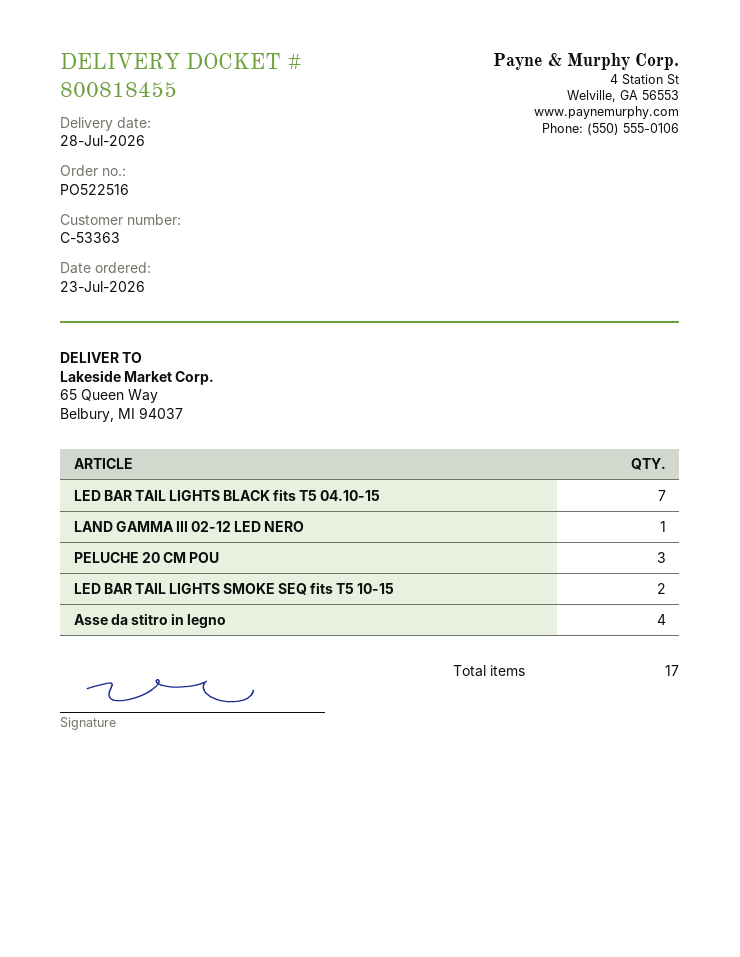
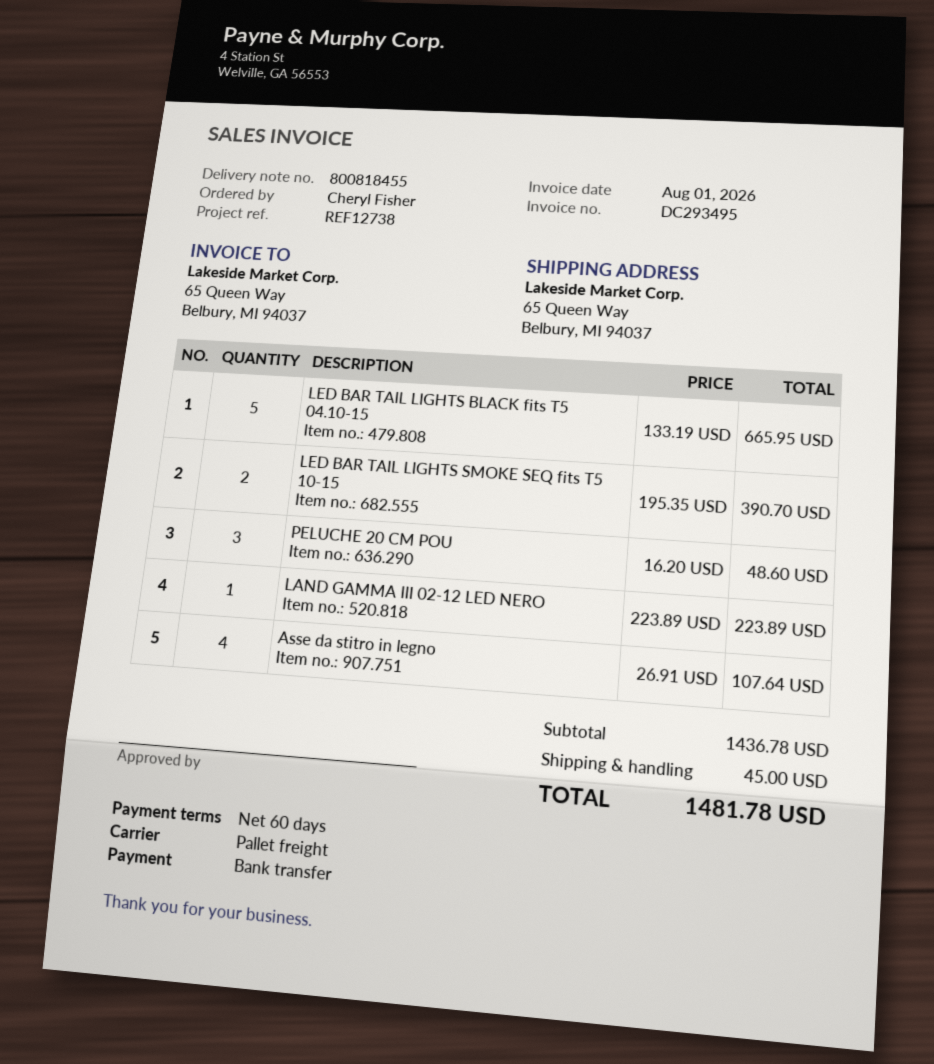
LED BAR TAIL LIGHTS BLACK fits T5 04.10-15: 7 -> 5

